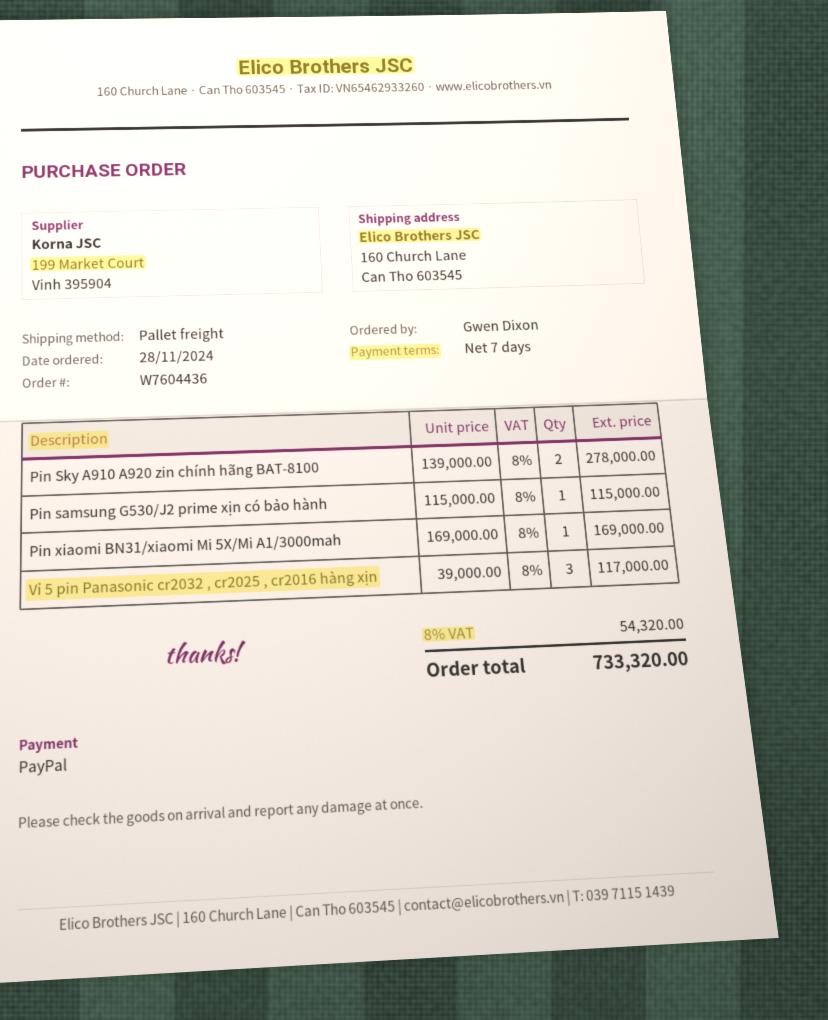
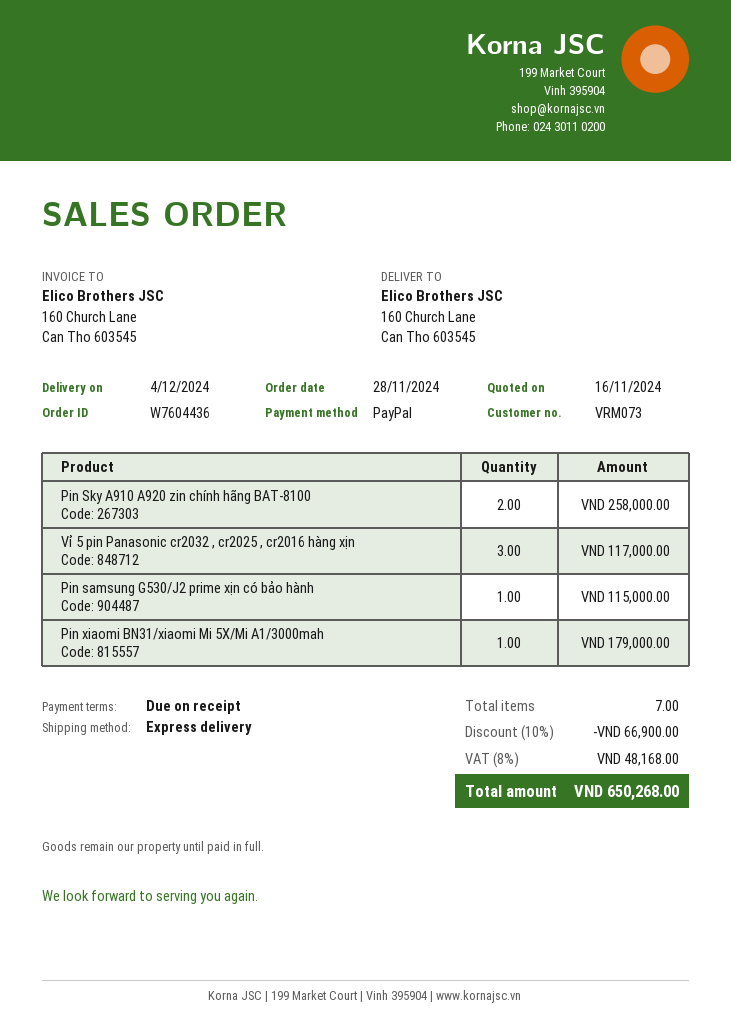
payment terms: 7 days -> on receipt
shipping method: pallet freight -> express
Pin Sky A910 A920 zin chính hãng BAT-8100: 2 for 278000.00 -> 2 for 258000.00
Pin xiaomi BN31/xiaomi Mi 5X/Mi A1/3000mah: 1 for 169000.00 -> 1 for 179000.00
discount: none -> 10% = 66900.00
tax: 8% = 54320.00 -> 8% = 48168.00
total: 733320.00 -> 650268.00

